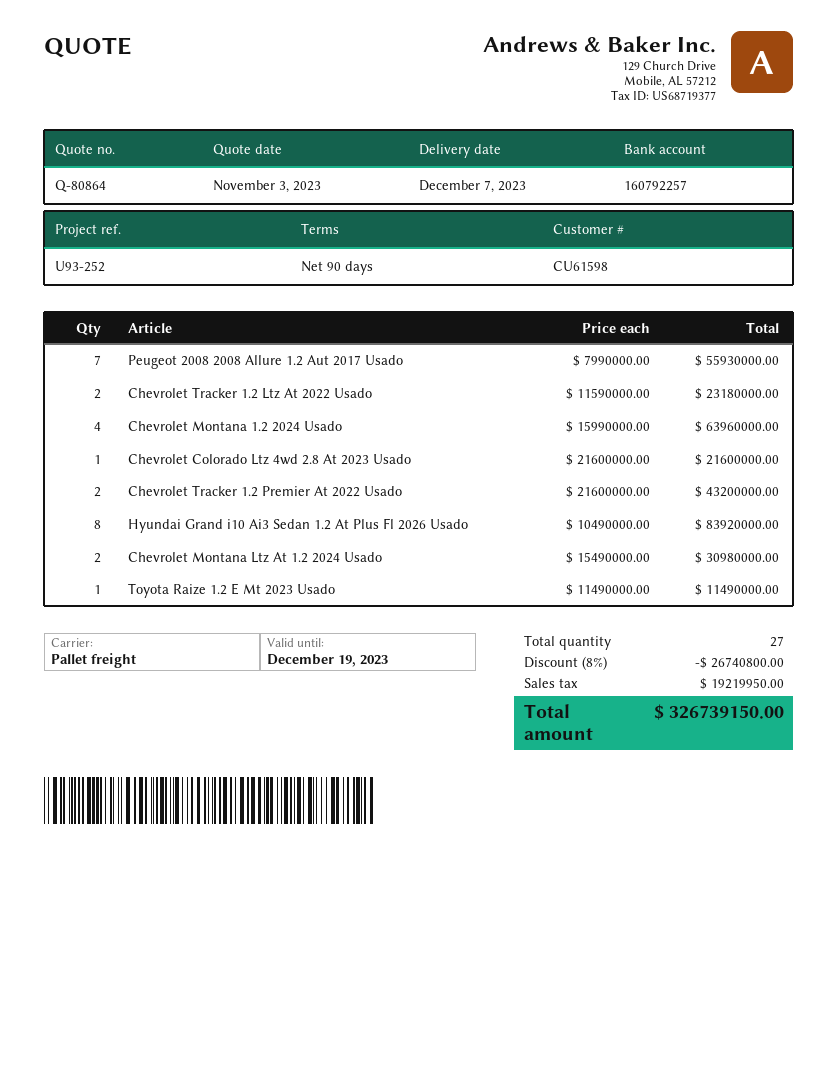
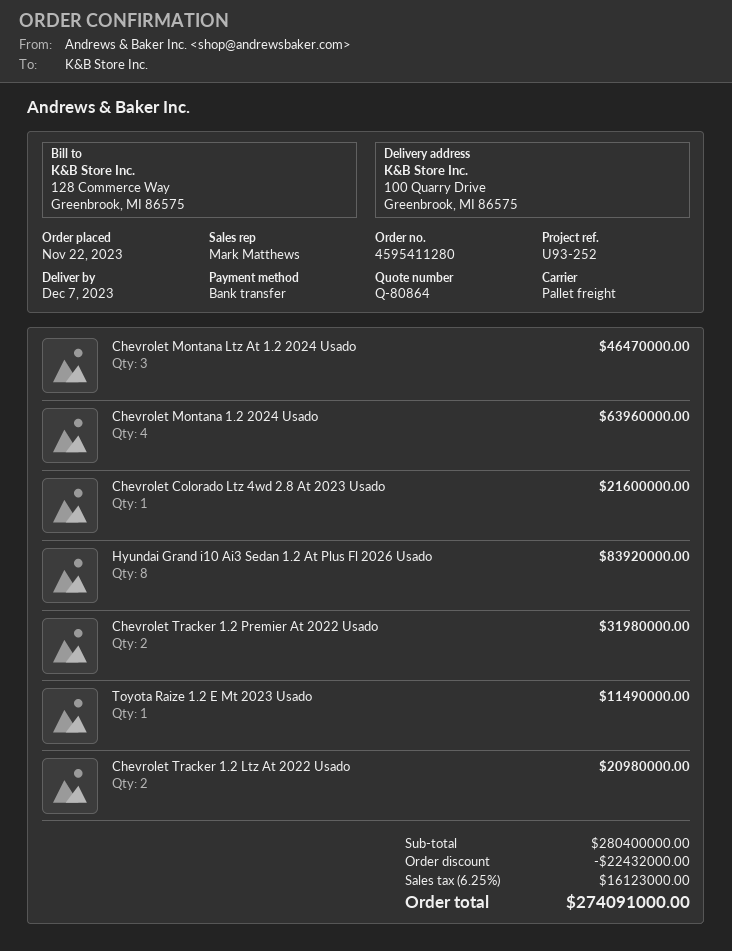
Peugeot 2008 2008 Allure 1.2 Aut 2017 Usado: 7 for 55930000.00 -> none
Chevrolet Tracker 1.2 Ltz At 2022 Usado: 2 for 23180000.00 -> 2 for 20980000.00
Chevrolet Tracker 1.2 Premier At 2022 Usado: 2 for 43200000.00 -> 2 for 31980000.00
Chevrolet Montana Ltz At 1.2 2024 Usado: 2 for 30980000.00 -> 3 for 46470000.00
discount: 26740800.00 -> 22432000.00
tax: 19219950.00 -> 16123000.00
total: 326739150.00 -> 274091000.00

